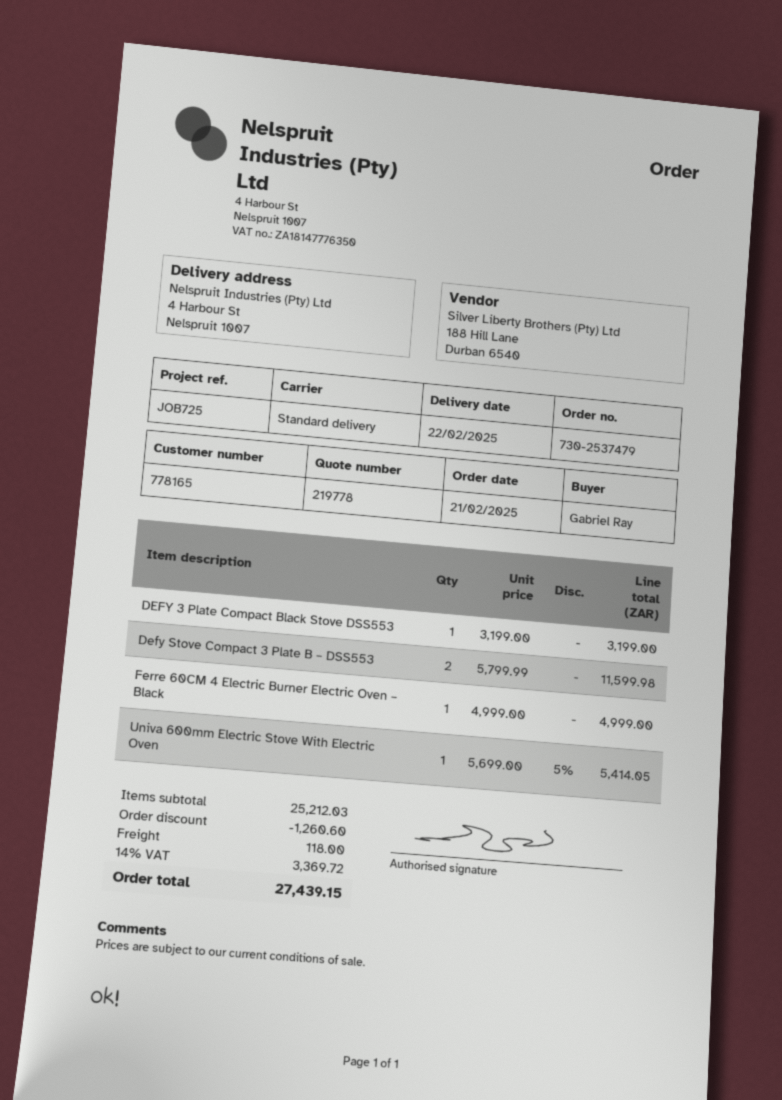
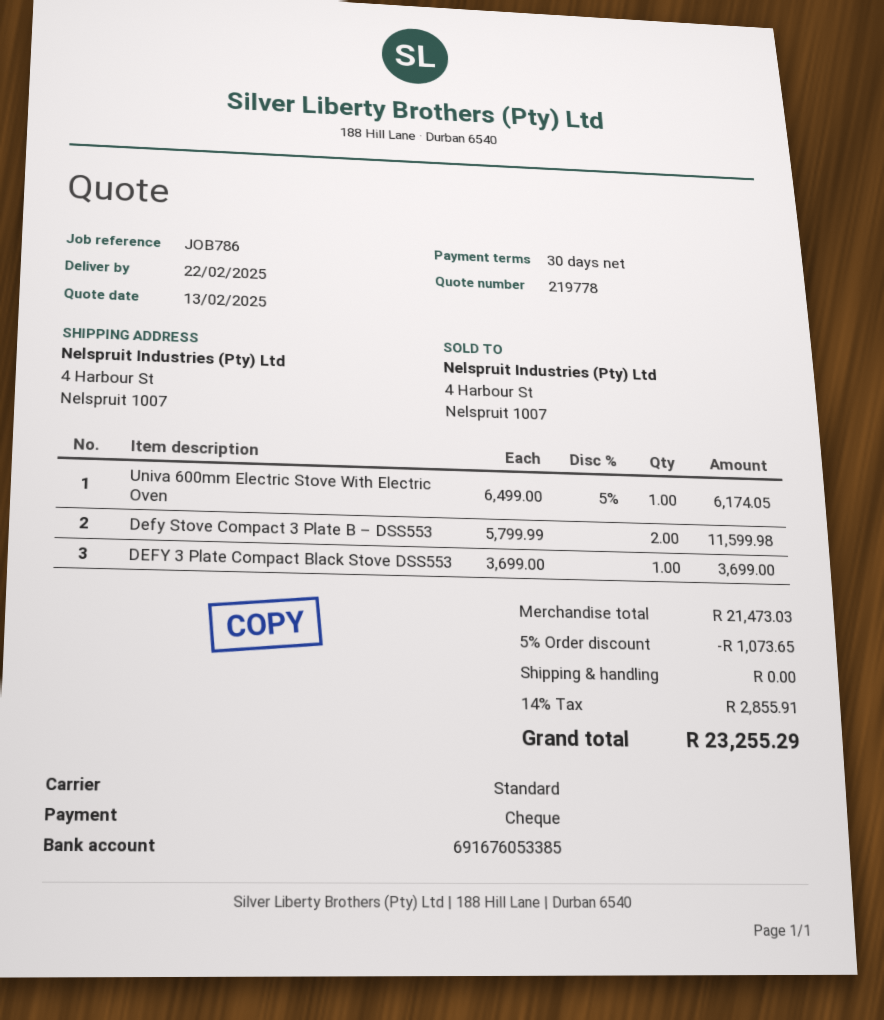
reference: JOB725 -> JOB786
DEFY 3 Plate Compact Black Stove DSS553: 1 x 3199.00 = 3199.00 -> 1 x 3699.00 = 3699.00
Ferre 60CM 4 Electric Burner Electric Oven – Black: 1 x 4999.00 = 4999.00 -> none
Univa 600mm Electric Stove With Electric Oven: 1 x 5699.00 - 5% = 5414.05 -> 1 x 6499.00 - 5% = 6174.05
subtotal: 25212.03 -> 21473.03
discount: 1260.60 -> 1073.65
shipping: 118.00 -> 0.00
tax: 14% = 3369.72 -> 14% = 2855.91
total: 27439.15 -> 23255.29

